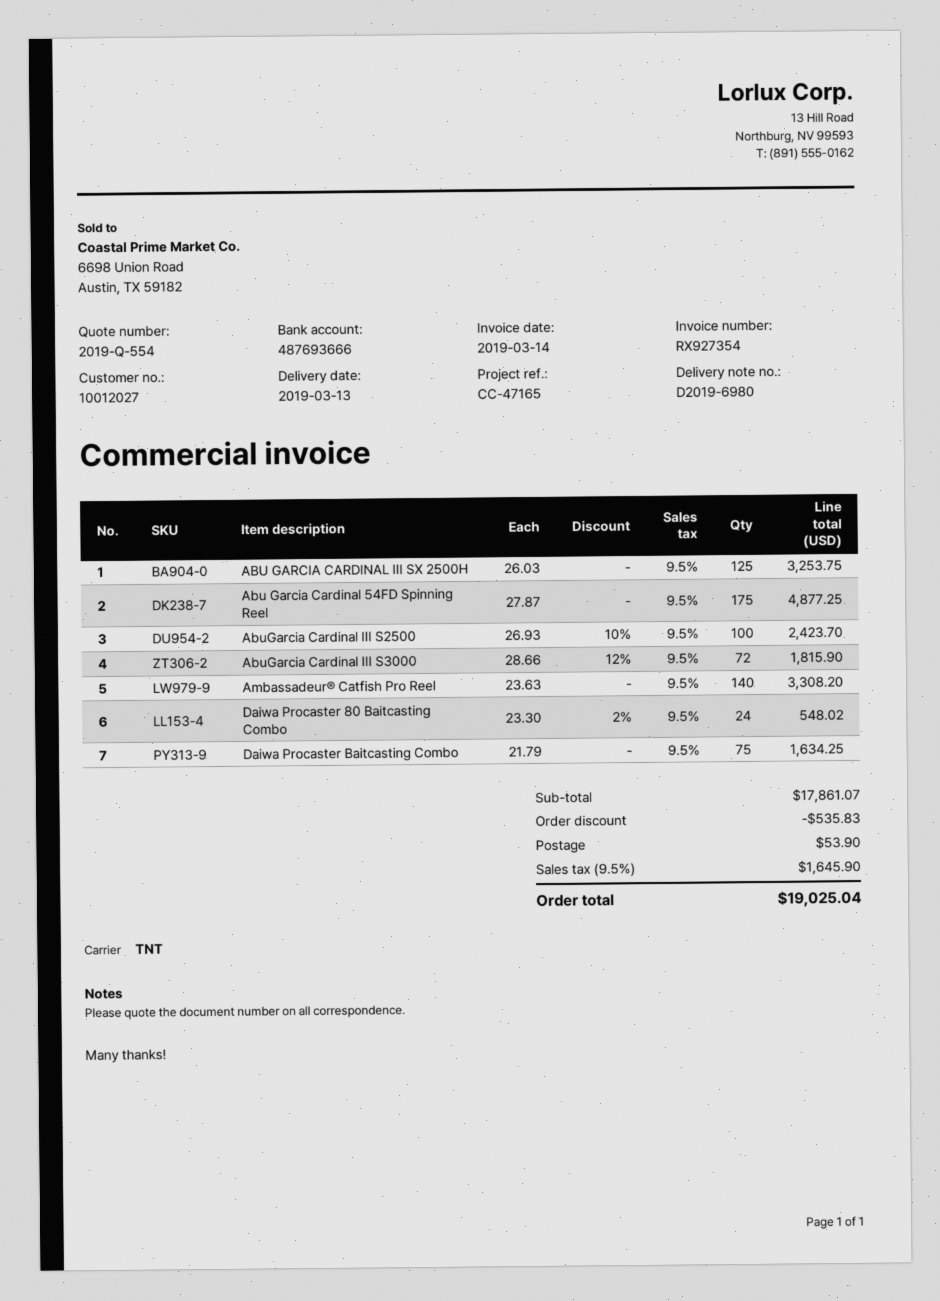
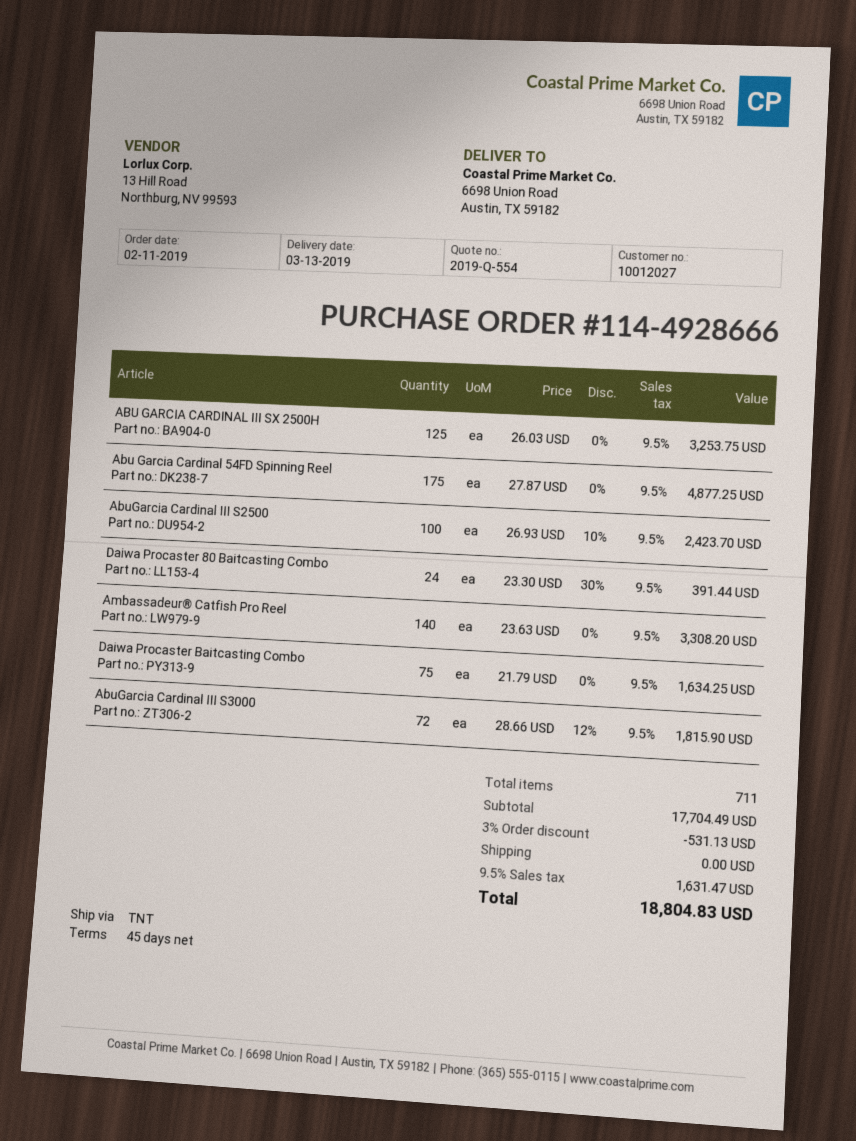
Daiwa Procaster 80 Baitcasting Combo: 24 x 23.30 - 2% = 548.02 -> 24 x 23.30 - 30% = 391.44
subtotal: 17861.07 -> 17704.49
discount: 535.83 -> 531.13
shipping: 53.90 -> 0.00
tax: 9.5% = 1645.90 -> 9.5% = 1631.47
total: 19025.04 -> 18804.83

